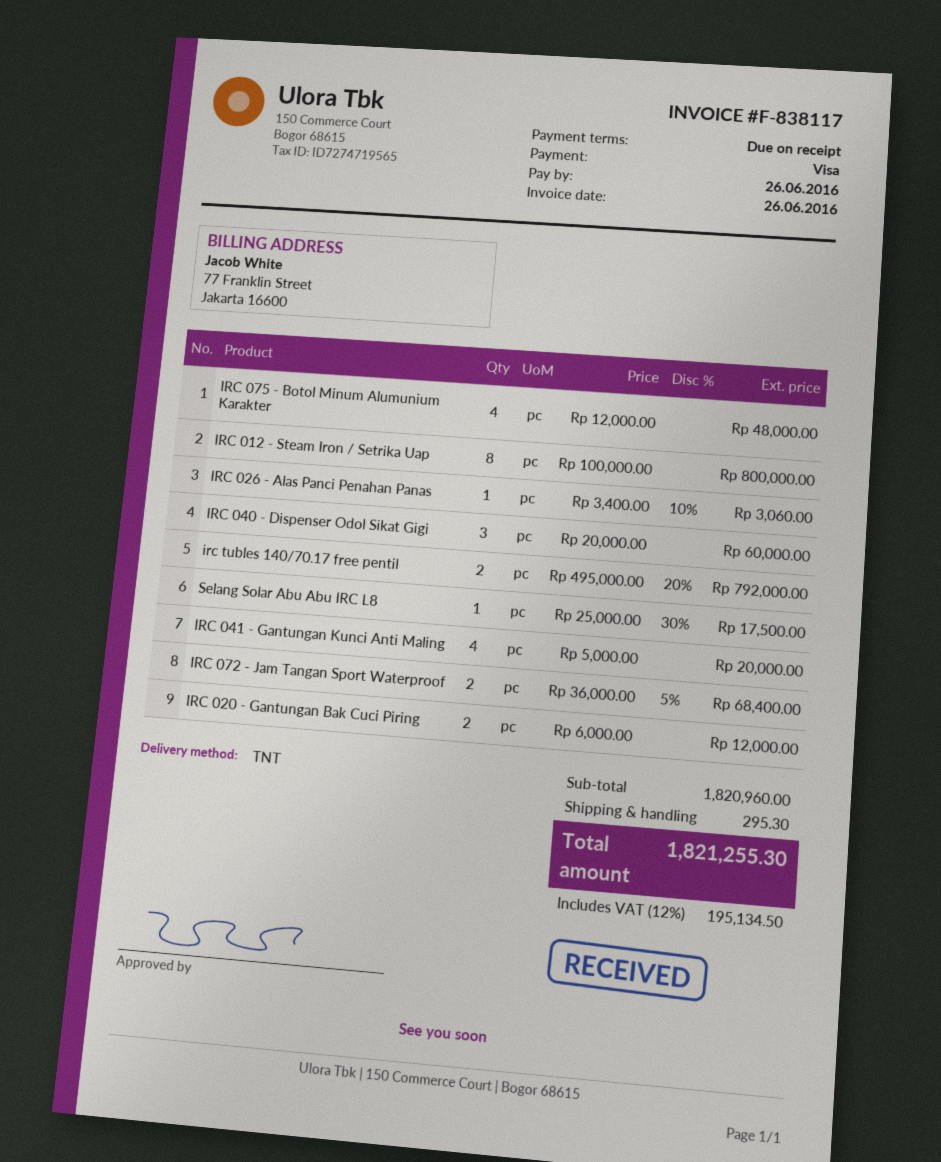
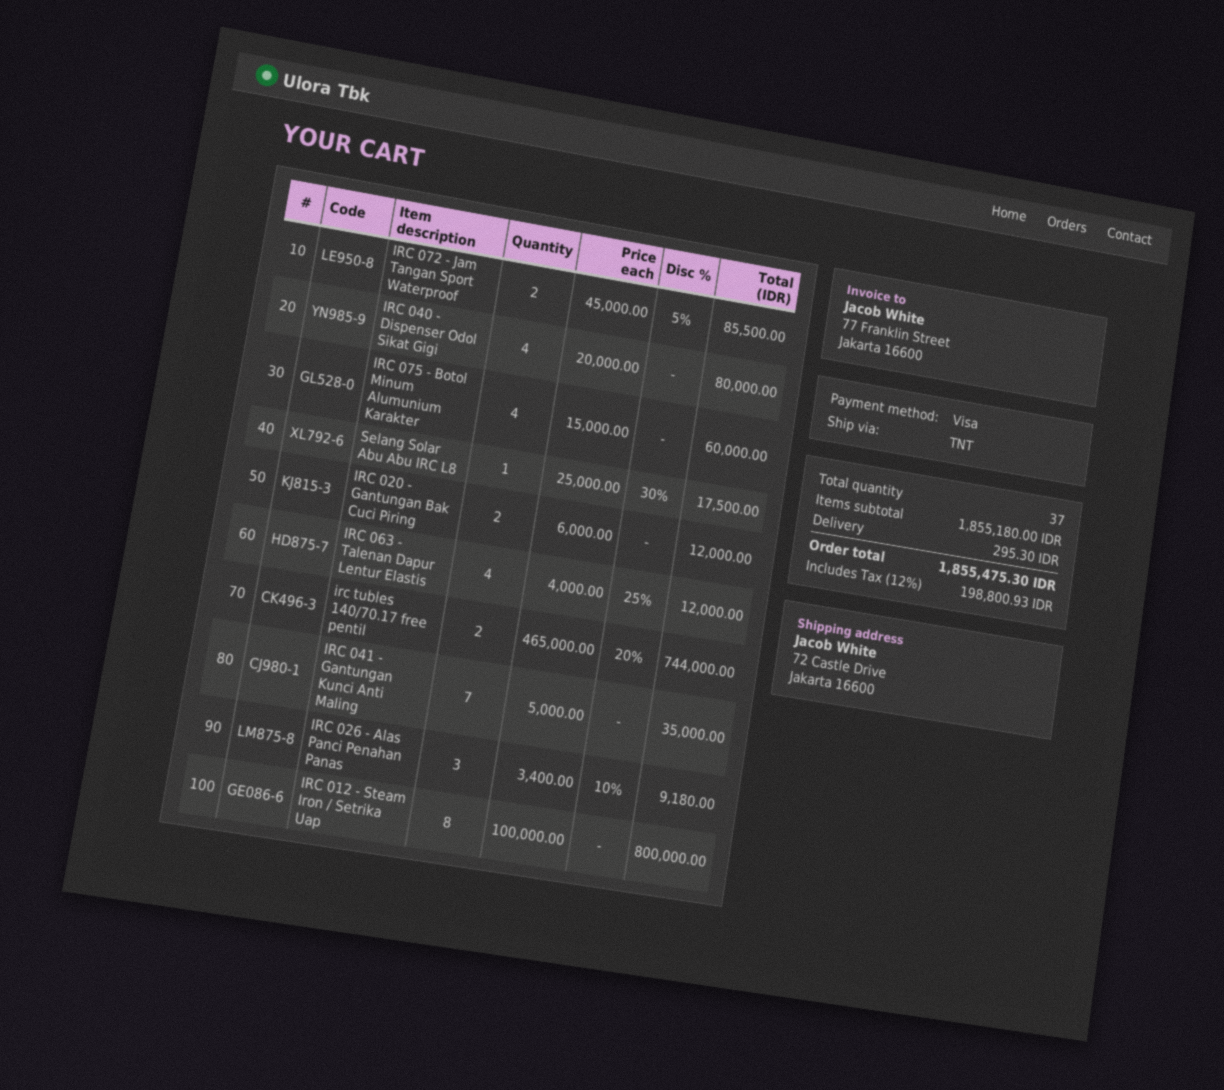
IRC 075 - Botol Minum Alumunium Karakter: 4 x 12000.00 = 48000.00 -> 4 x 15000.00 = 60000.00
IRC 026 - Alas Panci Penahan Panas: 1 x 3400.00 - 10% = 3060.00 -> 3 x 3400.00 - 10% = 9180.00
IRC 040 - Dispenser Odol Sikat Gigi: 3 x 20000.00 = 60000.00 -> 4 x 20000.00 = 80000.00
irc tubles 140/70.17 free pentil: 2 x 495000.00 - 20% = 792000.00 -> 2 x 465000.00 - 20% = 744000.00
IRC 041 - Gantungan Kunci Anti Maling: 4 x 5000.00 = 20000.00 -> 7 x 5000.00 = 35000.00
IRC 072 - Jam Tangan Sport Waterproof: 2 x 36000.00 - 5% = 68400.00 -> 2 x 45000.00 - 5% = 85500.00
IRC 063 - Talenan Dapur Lentur Elastis: none -> 4 x 4000.00 - 25% = 12000.00
subtotal: 1820960.00 -> 1855180.00
tax: 12% = 195134.50 -> 12% = 198800.93
total: 1821255.30 -> 1855475.30

